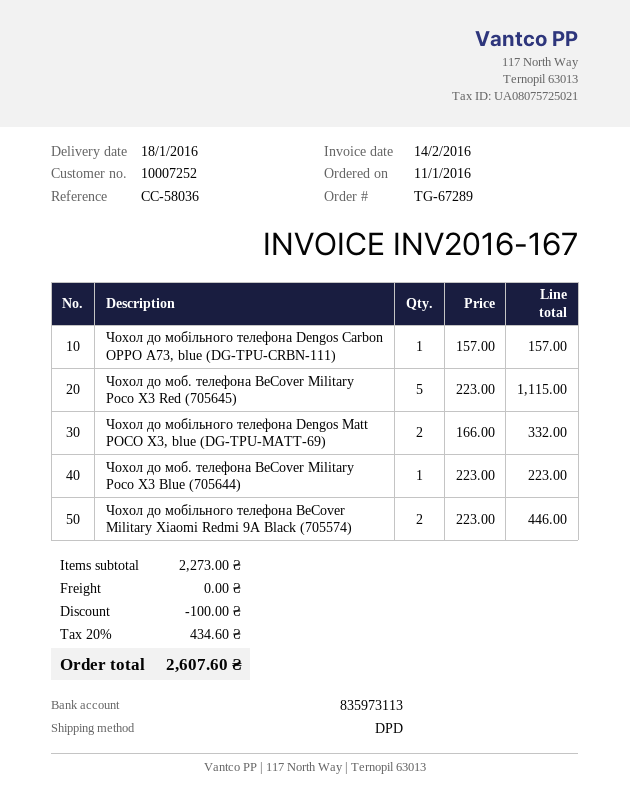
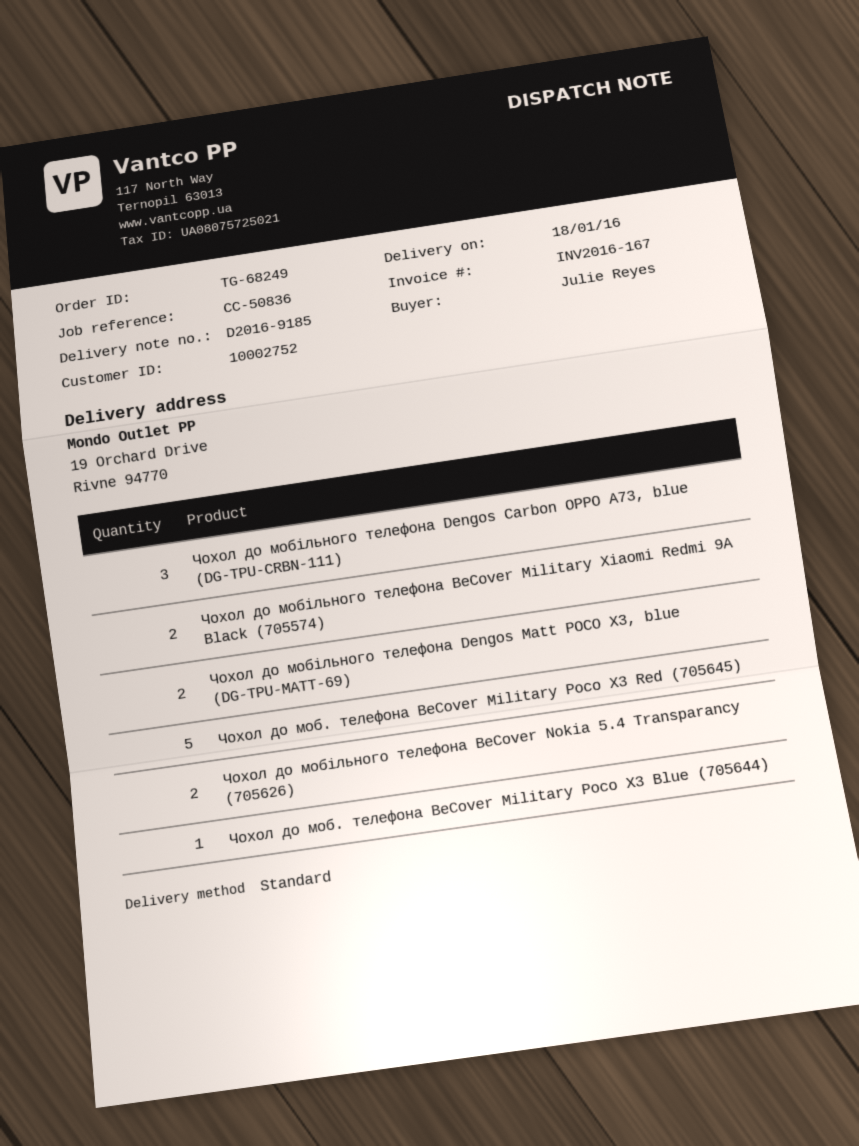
order number: TG-67289 -> TG-68249
customer number: 10007252 -> 10002752
reference: CC-58036 -> CC-50836
shipping method: DPD -> standard
Чохол до мобільного телефона Dengos Carbon OPPO A73, blue (DG-TPU-CRBN-111): 1 -> 3
Чохол до мобільного телефона BeCover Nokia 5.4 Transparancy (705626): none -> 2

